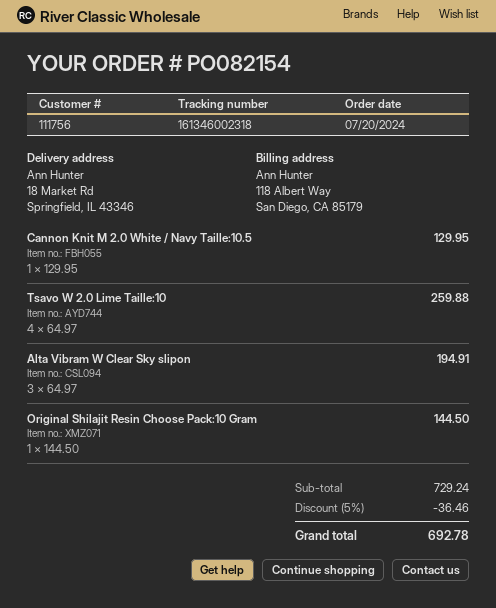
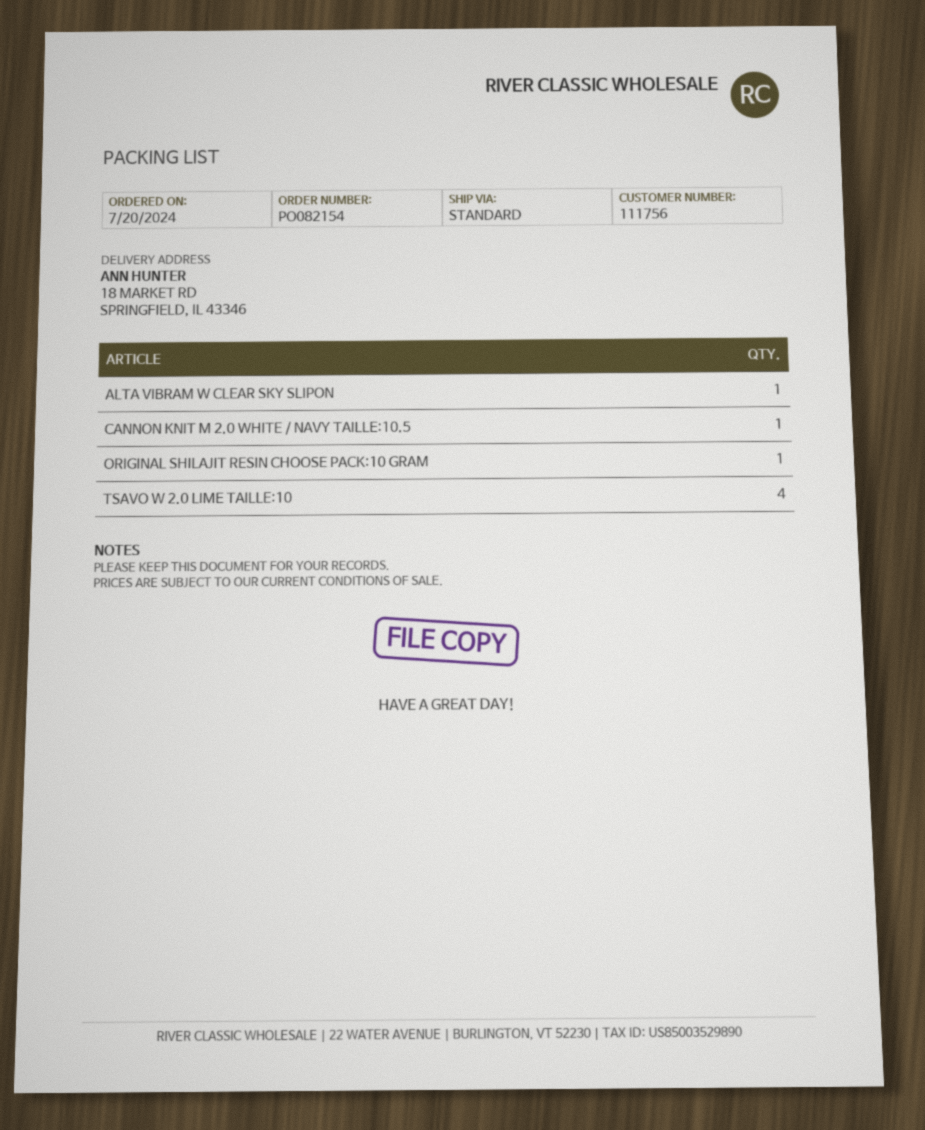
Alta Vibram W Clear Sky slipon: 3 -> 1

